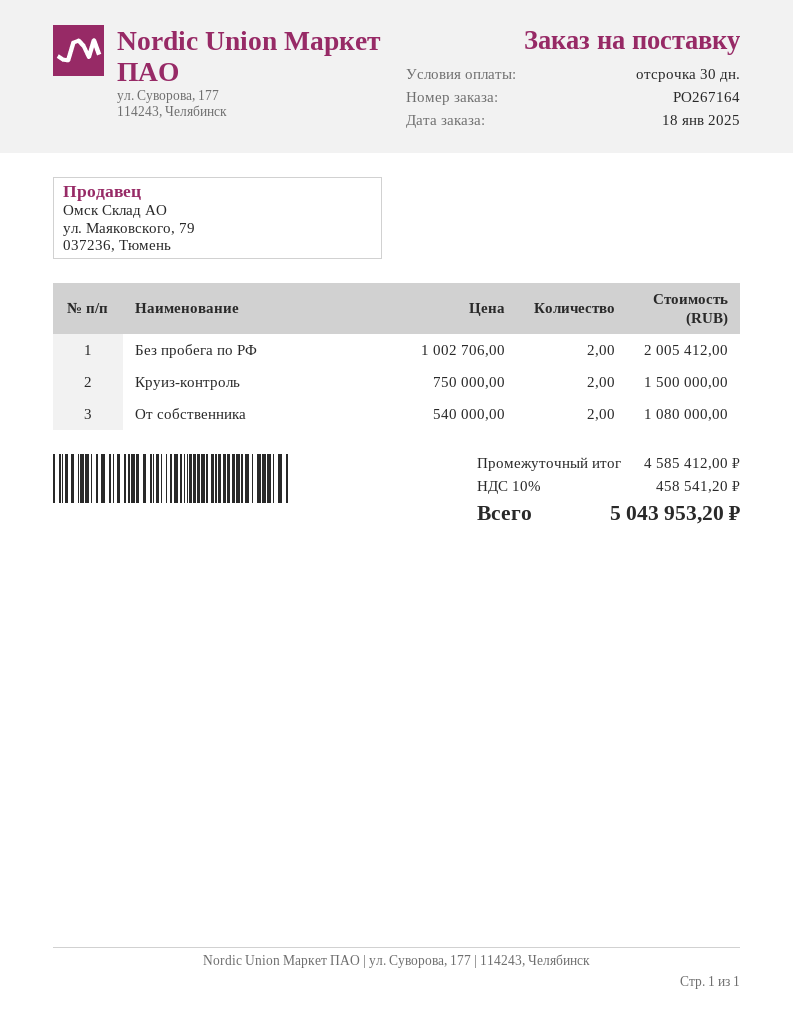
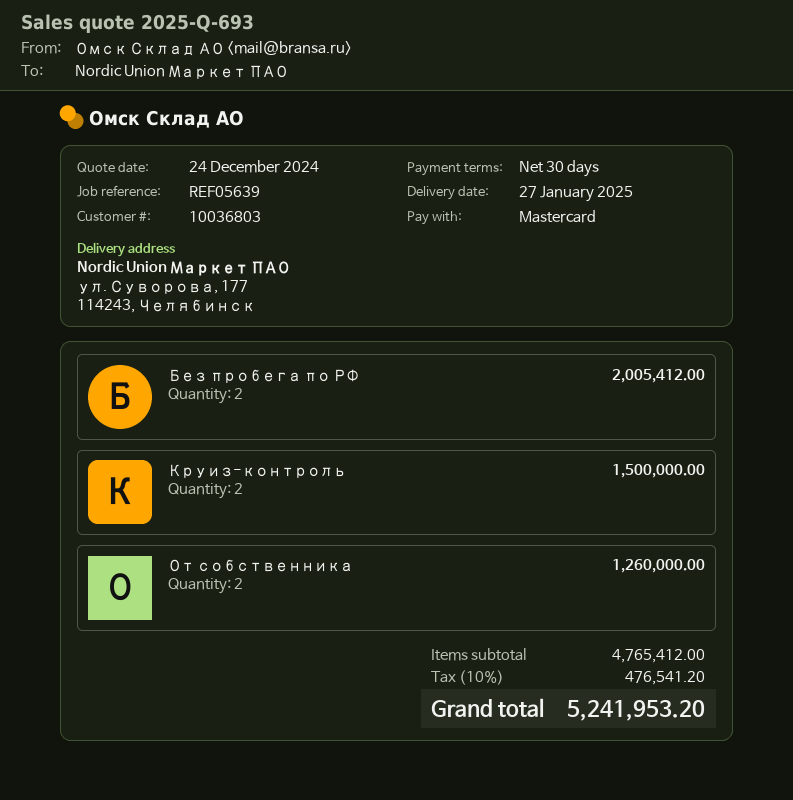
От собственника: 2 for 1080000.00 -> 2 for 1260000.00
subtotal: 4585412.00 -> 4765412.00
tax: 10% = 458541.20 -> 10% = 476541.20
total: 5043953.20 -> 5241953.20

